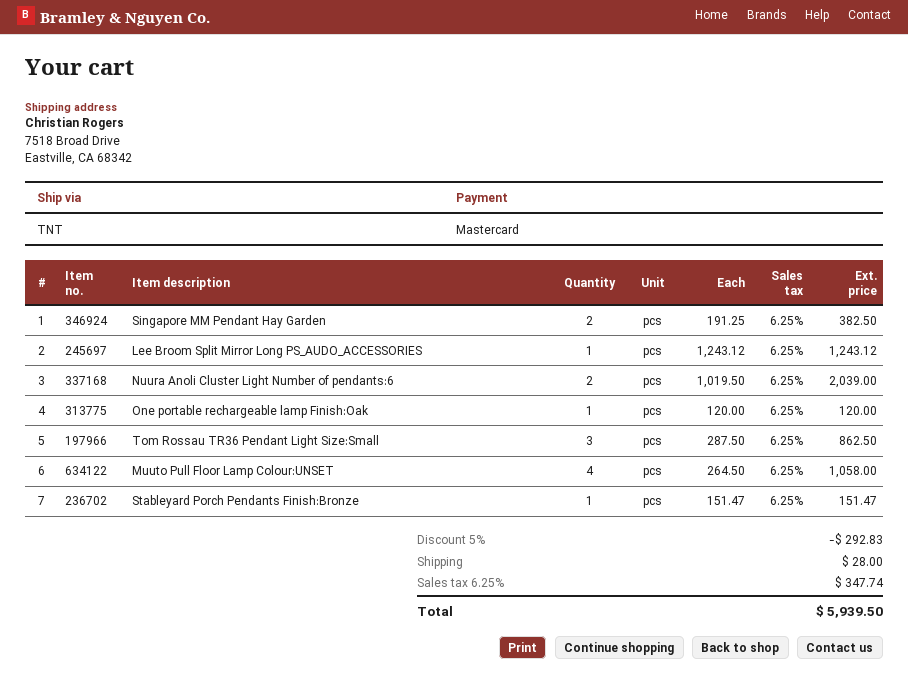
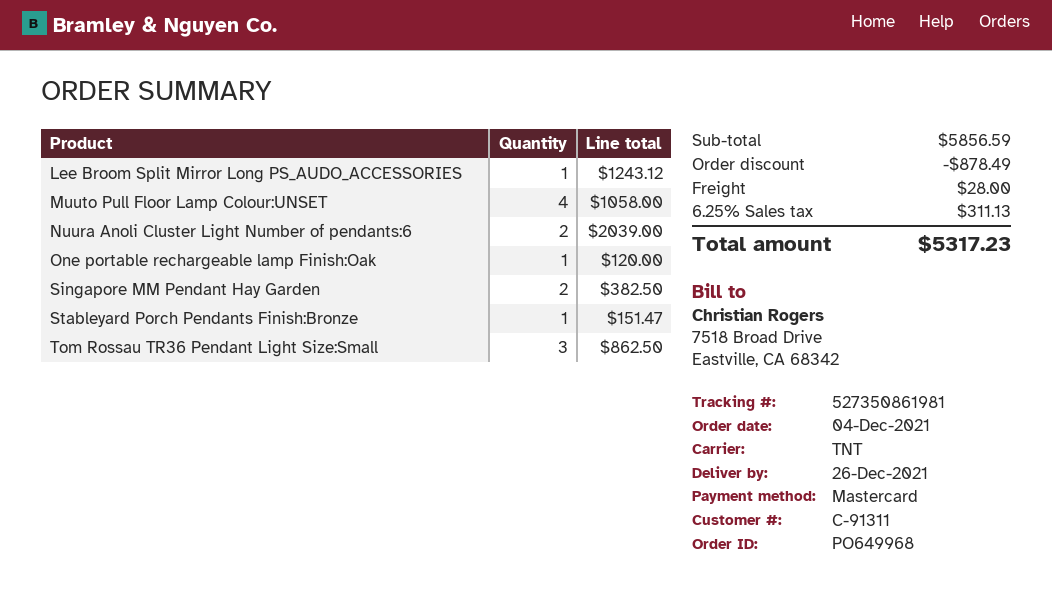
discount: 292.83 -> 878.49
tax: 6.25% = 347.74 -> 6.25% = 311.13
total: 5939.50 -> 5317.23

